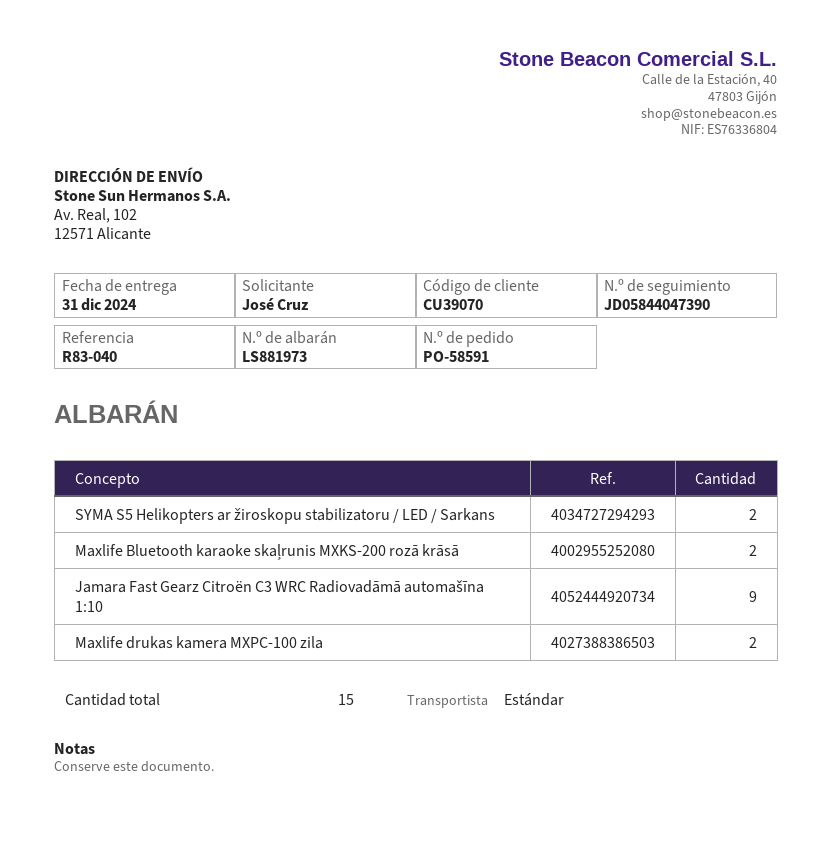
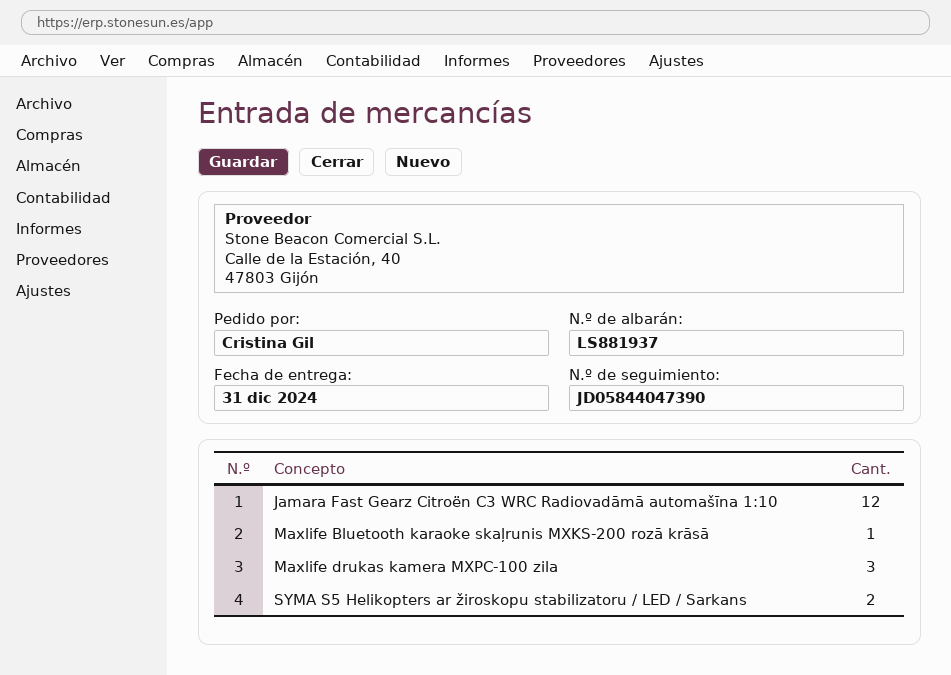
delivery note number: LS881973 -> LS881937
ordered by: José Cruz -> Cristina Gil
Maxlife Bluetooth karaoke skaļrunis MXKS-200 rozā krāsā: 2 -> 1
Jamara Fast Gearz Citroën C3 WRC Radiovadāmā automašīna 1:10: 9 -> 12
Maxlife drukas kamera MXPC-100 zila: 2 -> 3

